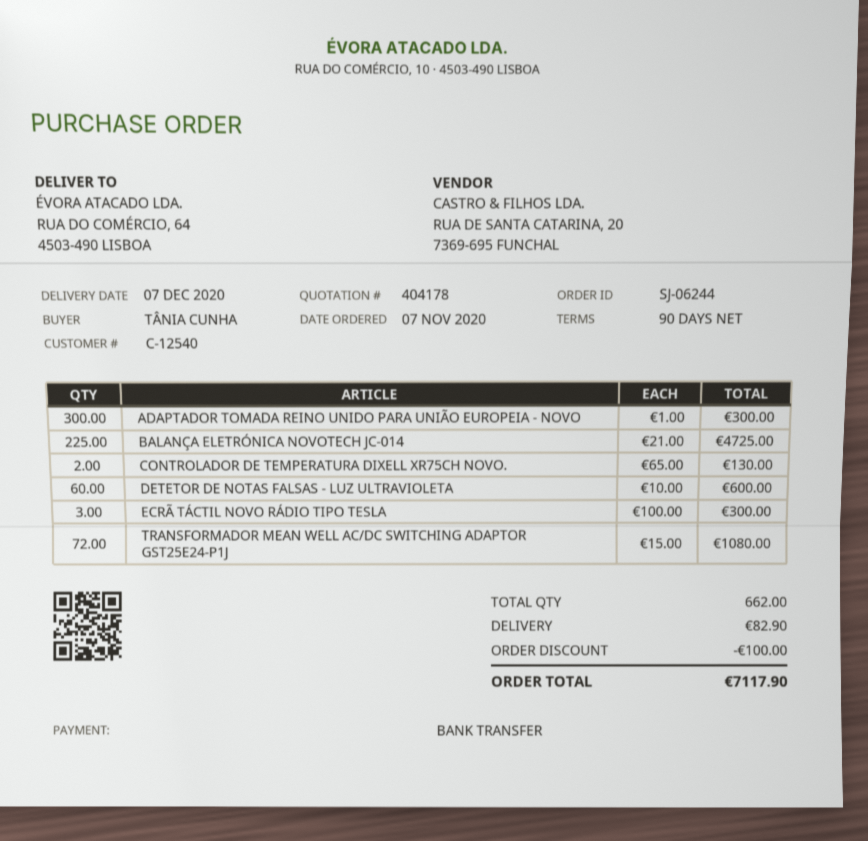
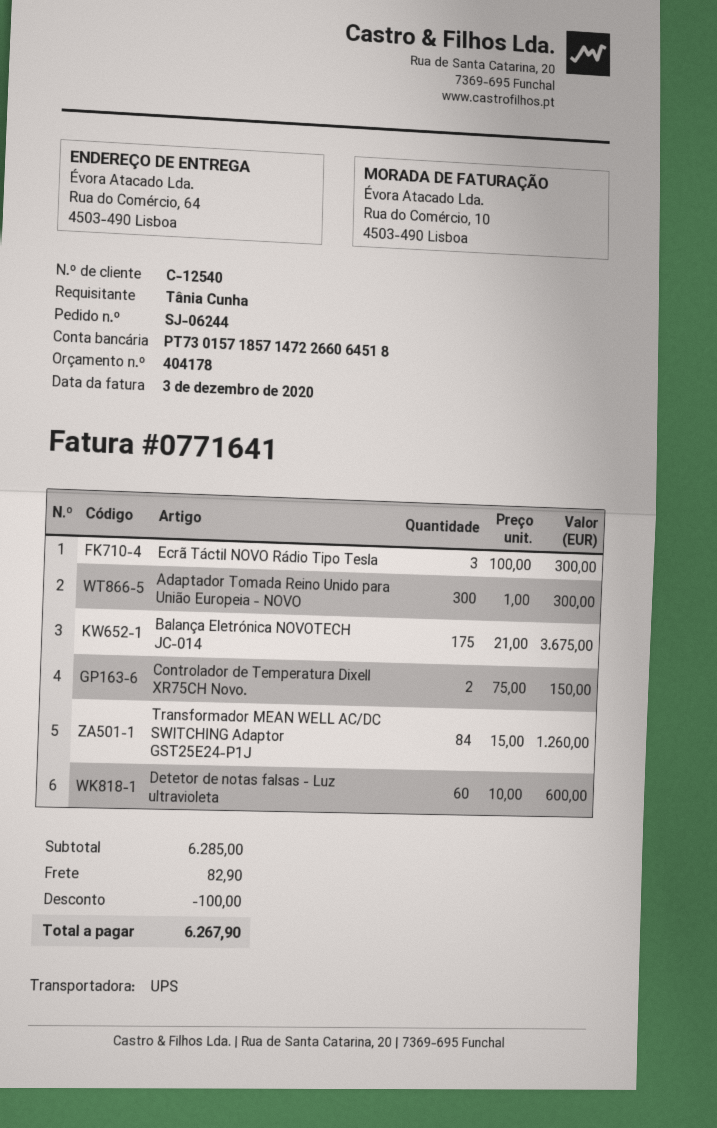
BALANÇA ELETRÓNICA NOVOTECH JC-014: 225 x 21.00 = 4725.00 -> 175 x 21.00 = 3675.00
CONTROLADOR DE TEMPERATURA DIXELL XR75CH NOVO.: 2 x 65.00 = 130.00 -> 2 x 75.00 = 150.00
TRANSFORMADOR MEAN WELL AC/DC SWITCHING ADAPTOR GST25E24-P1J: 72 x 15.00 = 1080.00 -> 84 x 15.00 = 1260.00
total: 7117.90 -> 6267.90

